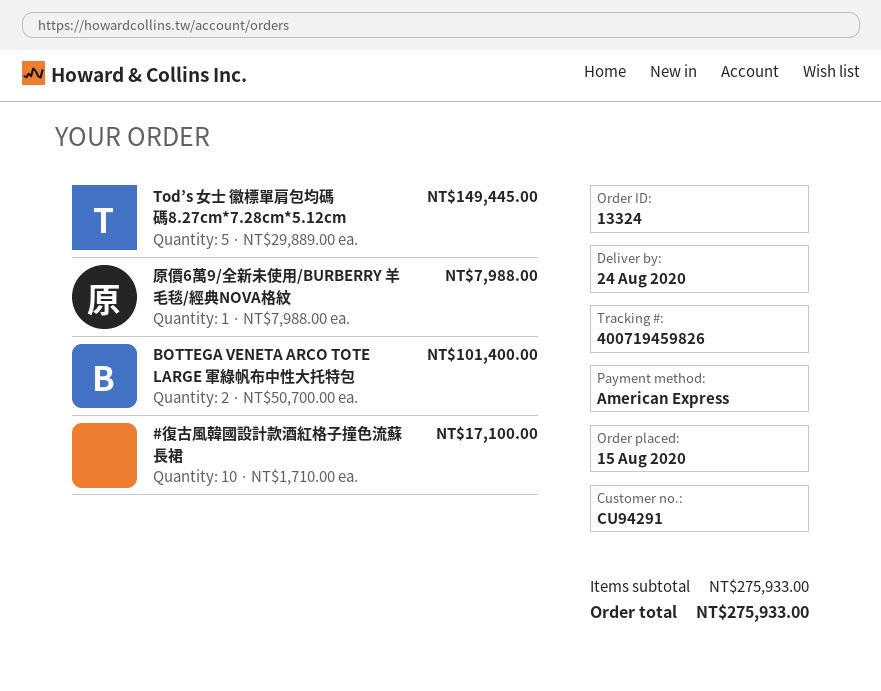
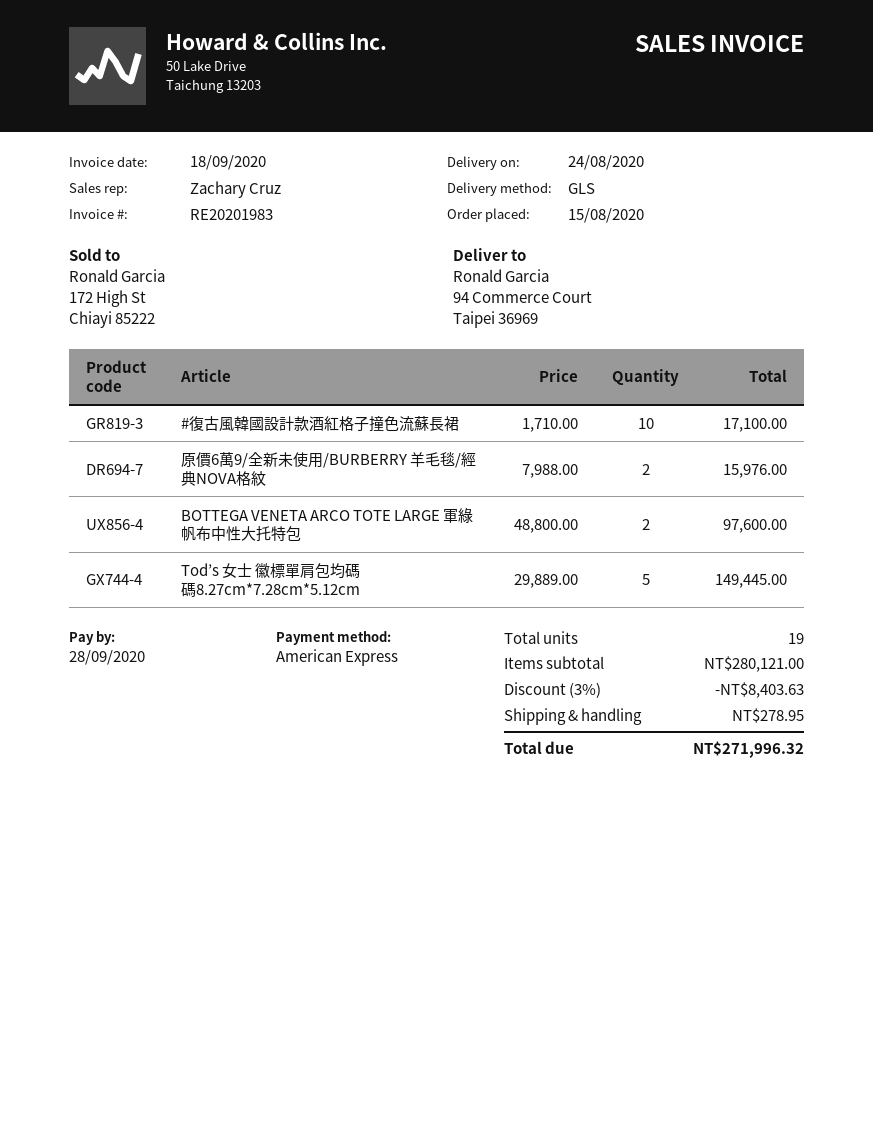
原價6萬9/全新未使用/BURBERRY 羊毛毯/經典NOVA格紋: 1 x 7988.00 = 7988.00 -> 2 x 7988.00 = 15976.00
BOTTEGA VENETA ARCO TOTE LARGE 軍綠帆布中性大托特包: 2 x 50700.00 = 101400.00 -> 2 x 48800.00 = 97600.00
subtotal: 275933.00 -> 280121.00
discount: none -> 3% = 8403.63
shipping: none -> 278.95
total: 275933.00 -> 271996.32

